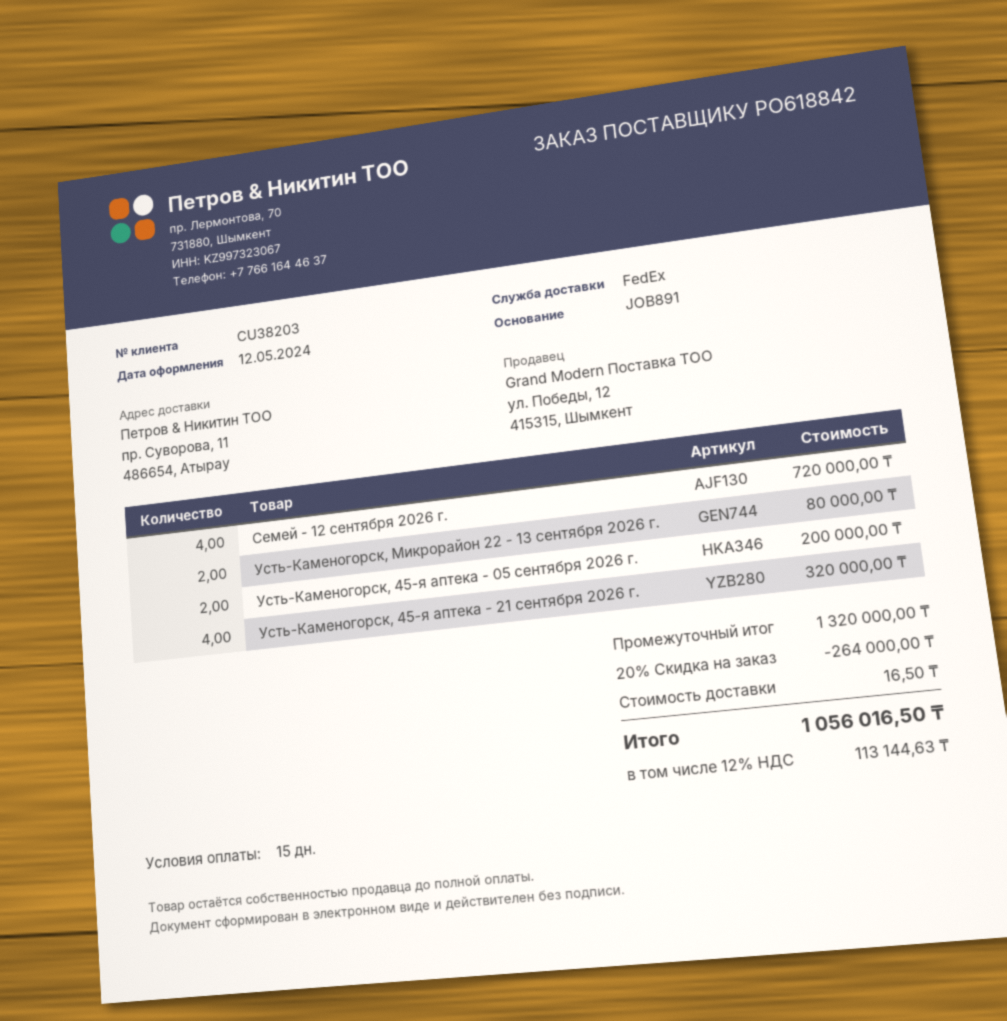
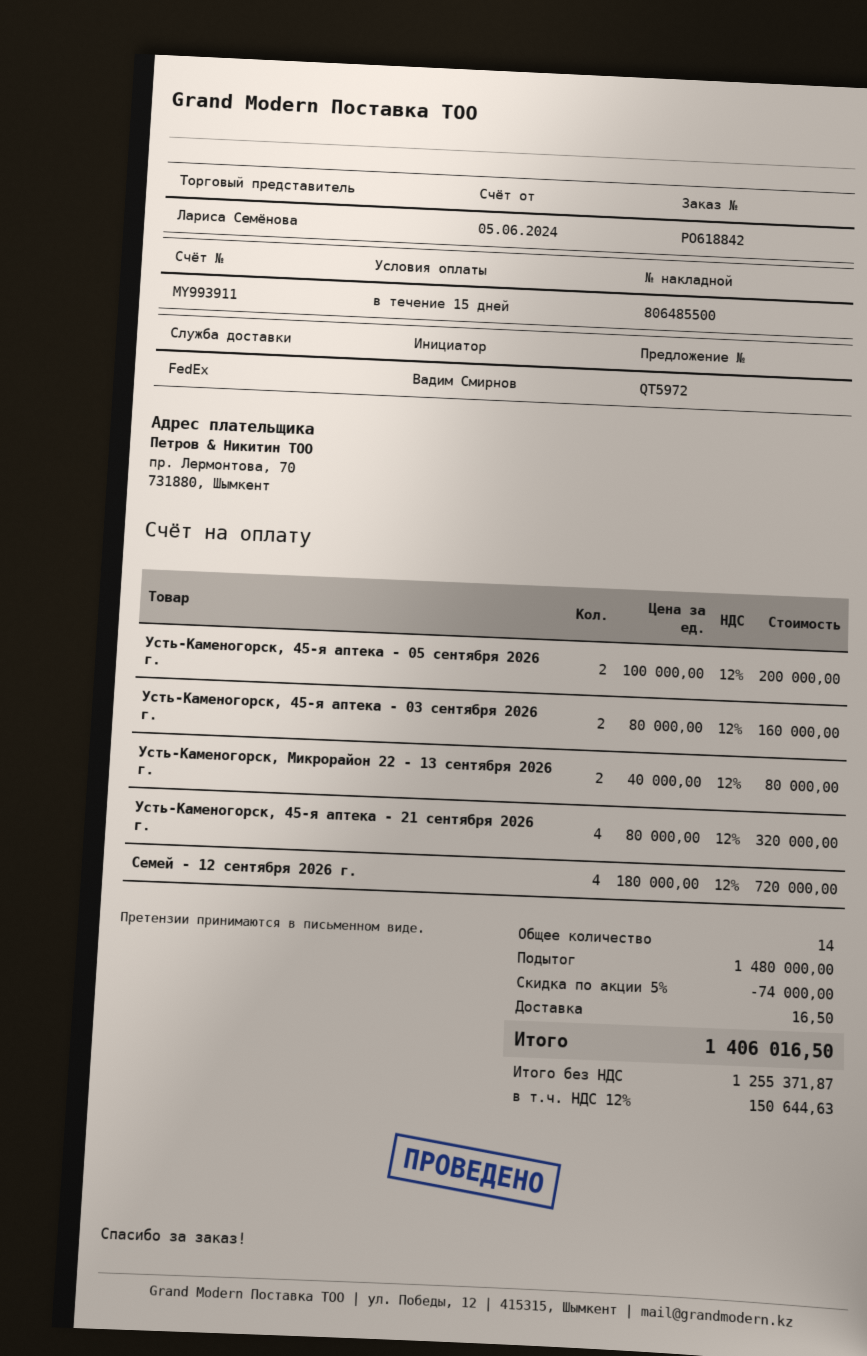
Усть-Каменогорск, 45-я аптека - 03 сентября 2026 г.: none -> 2 for 160000.00
subtotal: 1320000.00 -> 1480000.00
discount: 20% = 264000.00 -> 5% = 74000.00
tax: 12% = 113144.63 -> 12% = 150644.63
total: 1056016.50 -> 1406016.50

